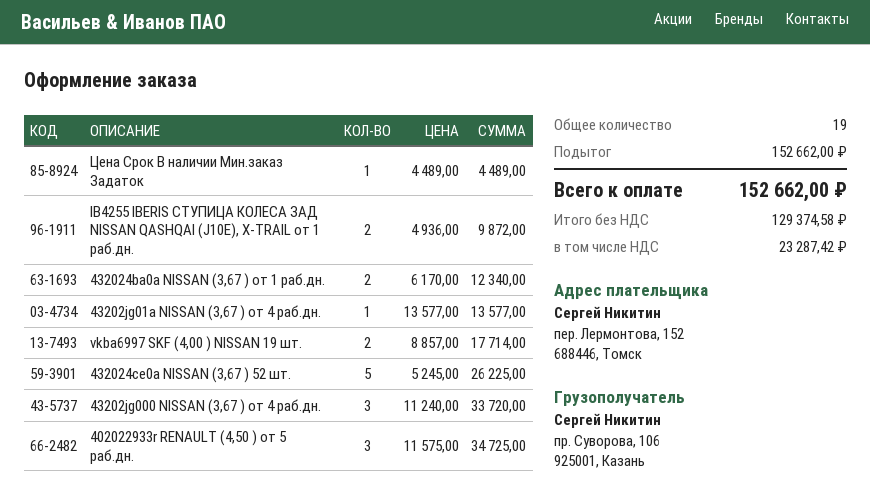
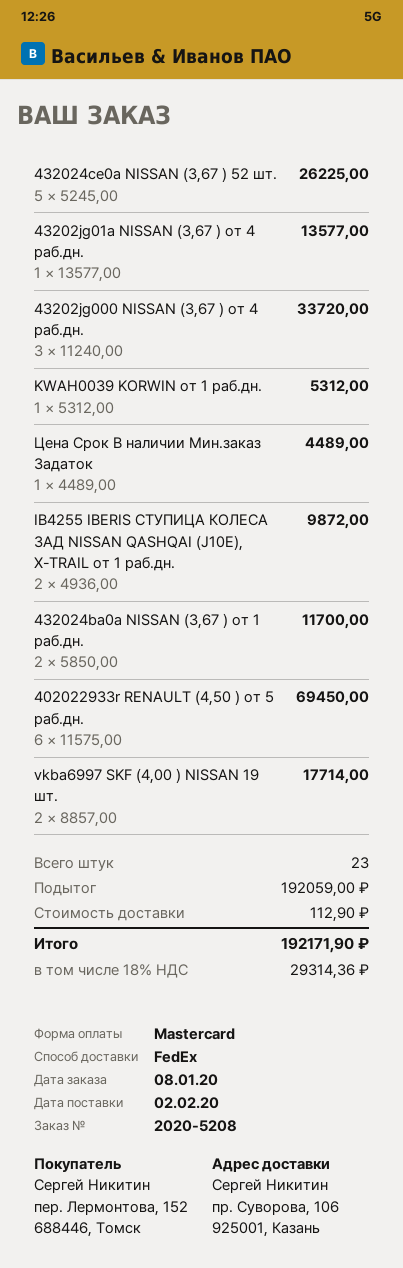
432024ba0a NISSAN (3,67 ) от 1 раб.дн.: 2 x 6170.00 = 12340.00 -> 2 x 5850.00 = 11700.00
402022933r RENAULT (4,50 ) от 5 раб.дн.: 3 x 11575.00 = 34725.00 -> 6 x 11575.00 = 69450.00
KWAH0039 KORWIN от 1 раб.дн.: none -> 1 x 5312.00 = 5312.00
total quantity: 19 -> 23
subtotal: 152662.00 -> 192059.00
shipping: none -> 112.90
tax: 23287.42 -> 29314.36
total: 152662.00 -> 192171.90

